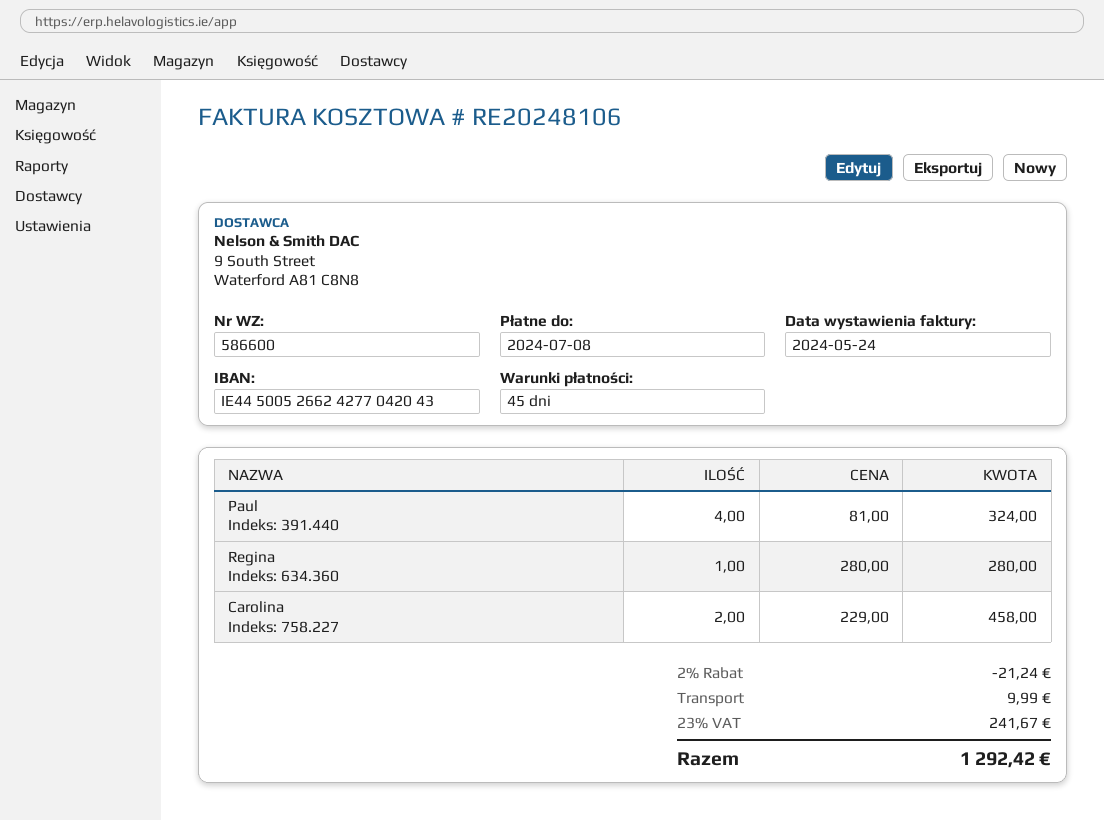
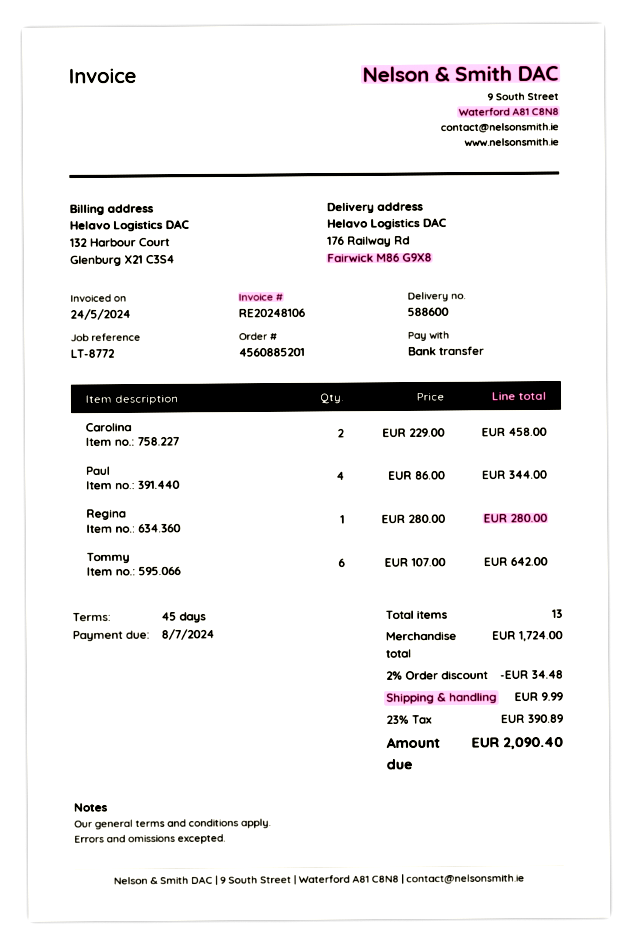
delivery note number: 586600 -> 588600
Paul: 4 x 81.00 = 324.00 -> 4 x 86.00 = 344.00
Tommy: none -> 6 x 107.00 = 642.00
discount: 2% = 21.24 -> 2% = 34.48
tax: 23% = 241.67 -> 23% = 390.89
total: 1292.42 -> 2090.40

